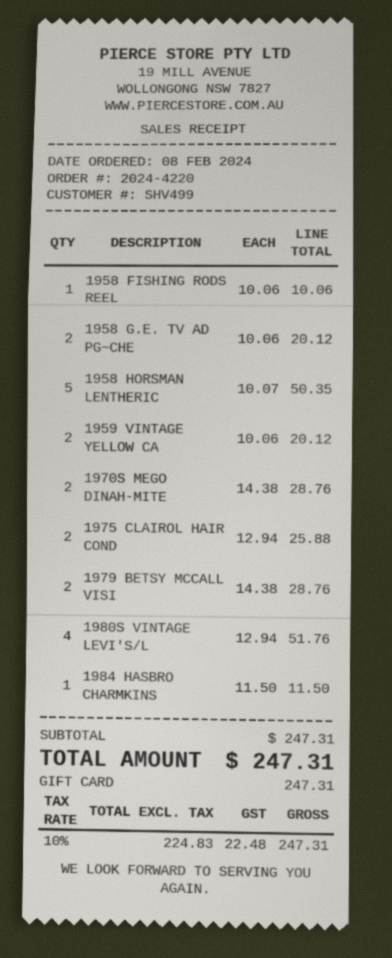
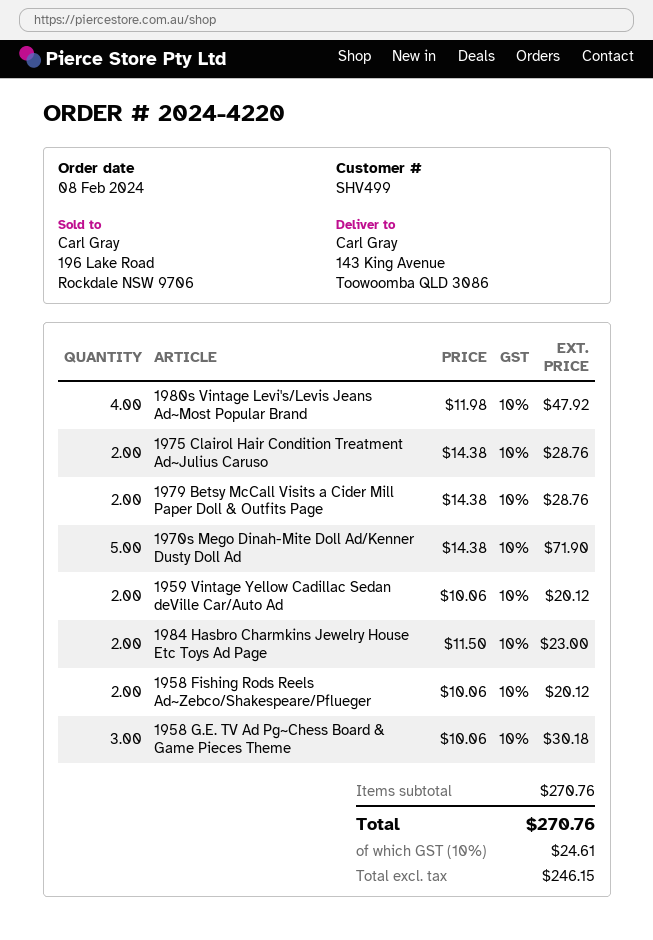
1958 FISHING RODS REEL: 1 x 10.06 = 10.06 -> 2 x 10.06 = 20.12
1958 G.E. TV AD PG~CHE: 2 x 10.06 = 20.12 -> 3 x 10.06 = 30.18
1958 HORSMAN LENTHERIC: 5 x 10.07 = 50.35 -> none
1970S MEGO DINAH-MITE: 2 x 14.38 = 28.76 -> 5 x 14.38 = 71.90
1975 CLAIROL HAIR COND: 2 x 12.94 = 25.88 -> 2 x 14.38 = 28.76
1980S VINTAGE LEVI'S/L: 4 x 12.94 = 51.76 -> 4 x 11.98 = 47.92
1984 HASBRO CHARMKINS: 1 x 11.50 = 11.50 -> 2 x 11.50 = 23.00
subtotal: 247.31 -> 270.76
net: 224.83 -> 246.15
tax: 10% = 22.48 -> 10% = 24.61
total: 247.31 -> 270.76

